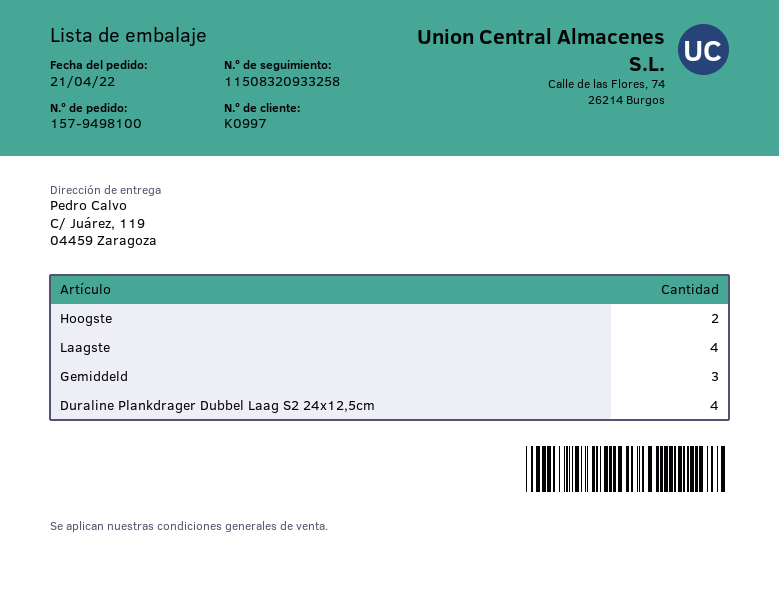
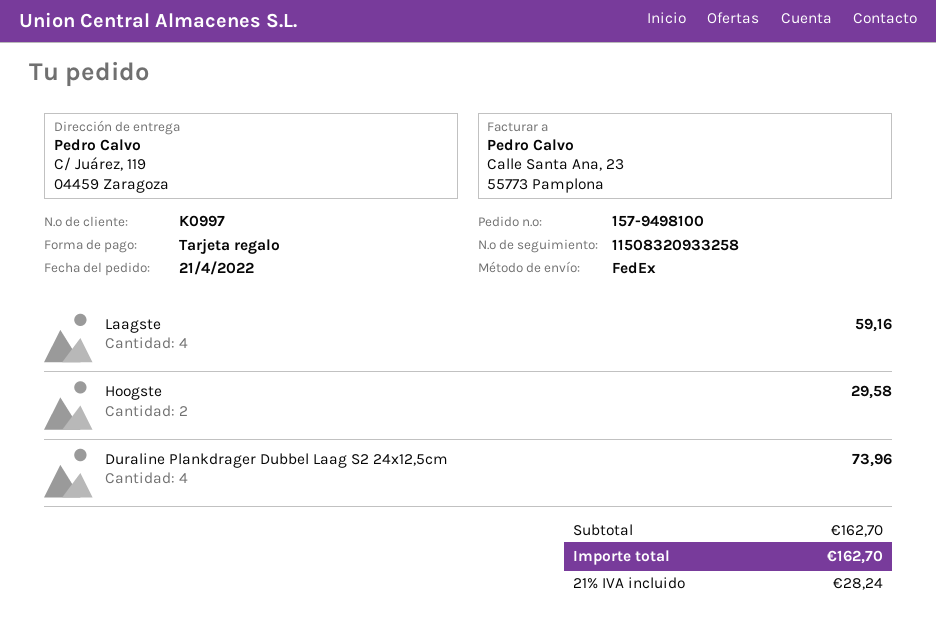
Gemiddeld: 3 -> none

